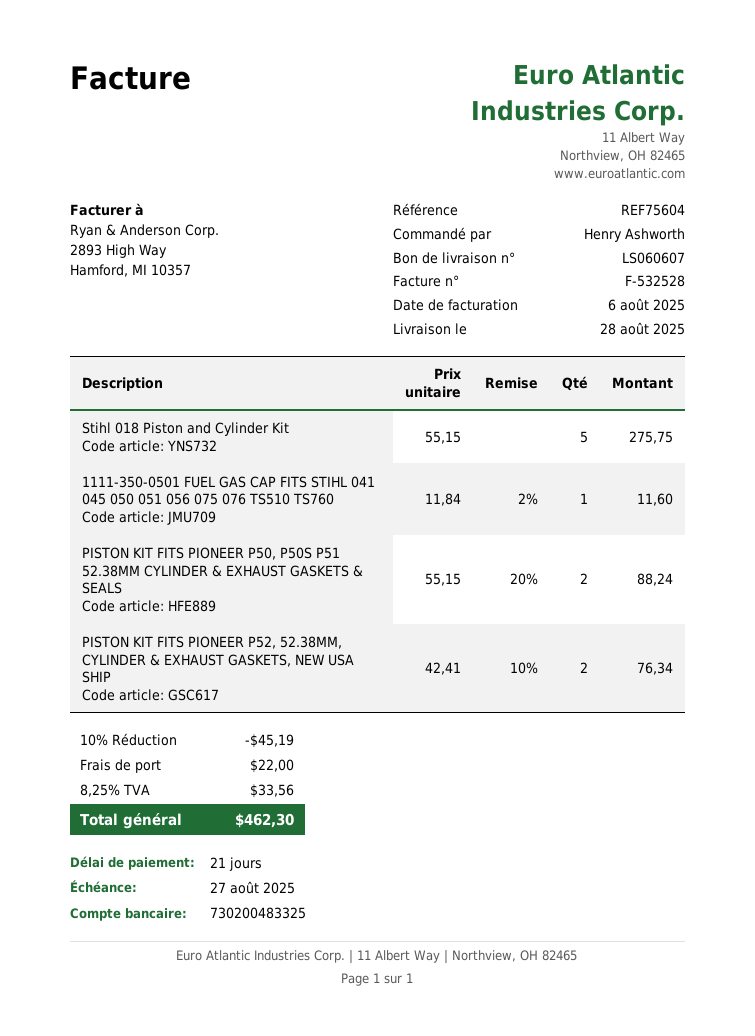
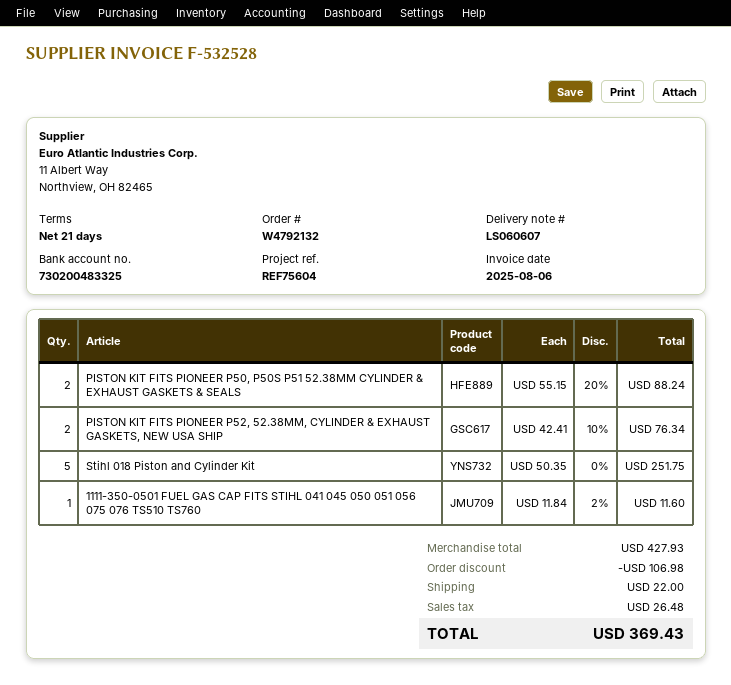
Stihl 018 Piston and Cylinder Kit: 5 x 55.15 = 275.75 -> 5 x 50.35 = 251.75
discount: 45.19 -> 106.98
tax: 33.56 -> 26.48
total: 462.30 -> 369.43

